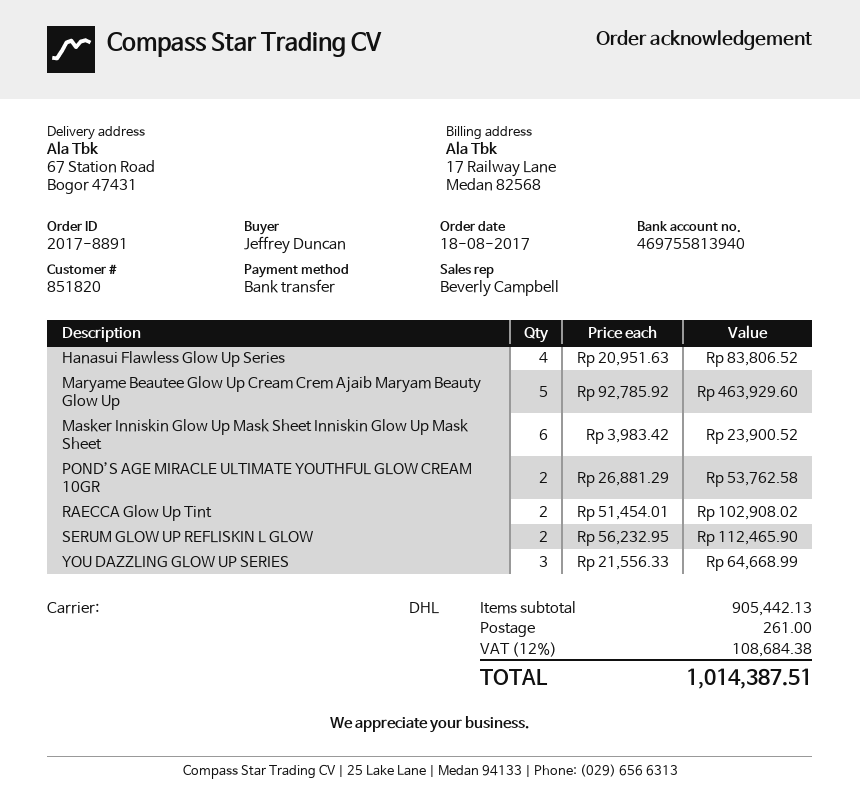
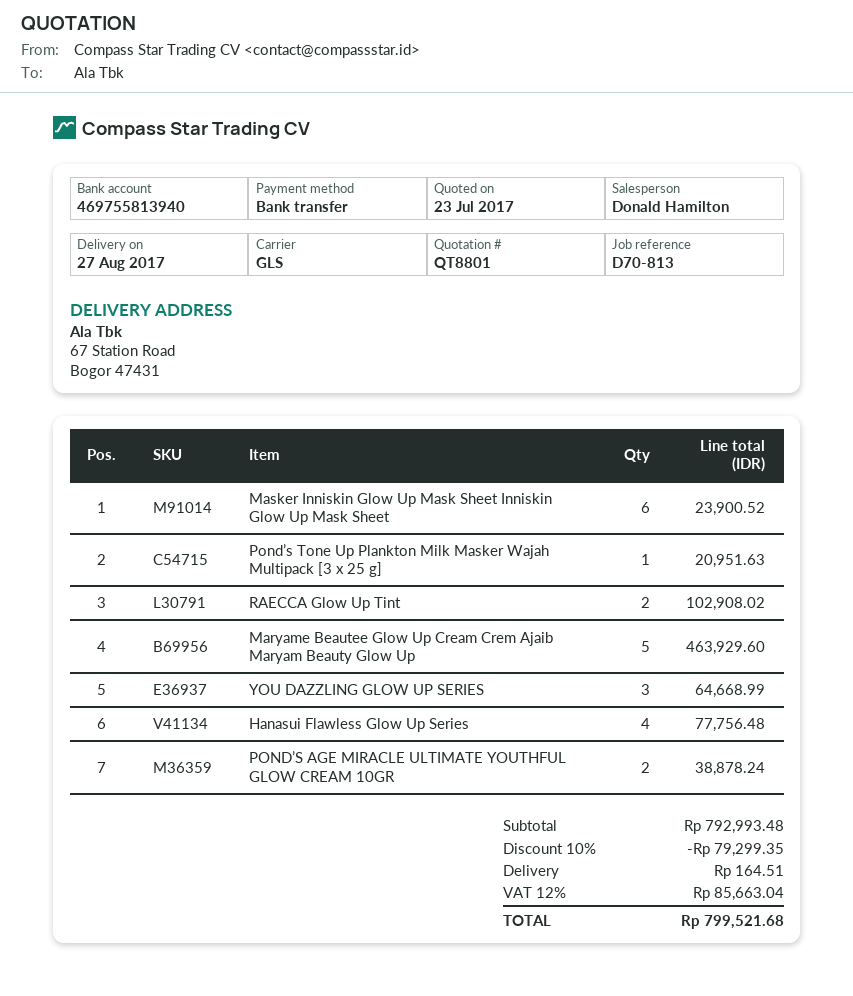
sales rep: Beverly Campbell -> Donald Hamilton
shipping method: DHL -> GLS
Hanasui Flawless Glow Up Series: 4 for 83806.52 -> 4 for 77756.48
POND’S AGE MIRACLE ULTIMATE YOUTHFUL GLOW CREAM 10GR: 2 for 53762.58 -> 2 for 38878.24
SERUM GLOW UP REFLISKIN L GLOW: 2 for 112465.90 -> none
Pond’s Tone Up Plankton Milk Masker Wajah Multipack [3 x 25 g]: none -> 1 for 20951.63
subtotal: 905442.13 -> 792993.48
discount: none -> 10% = 79299.35
shipping: 261.00 -> 164.51
tax: 12% = 108684.38 -> 12% = 85663.04
total: 1014387.51 -> 799521.68

